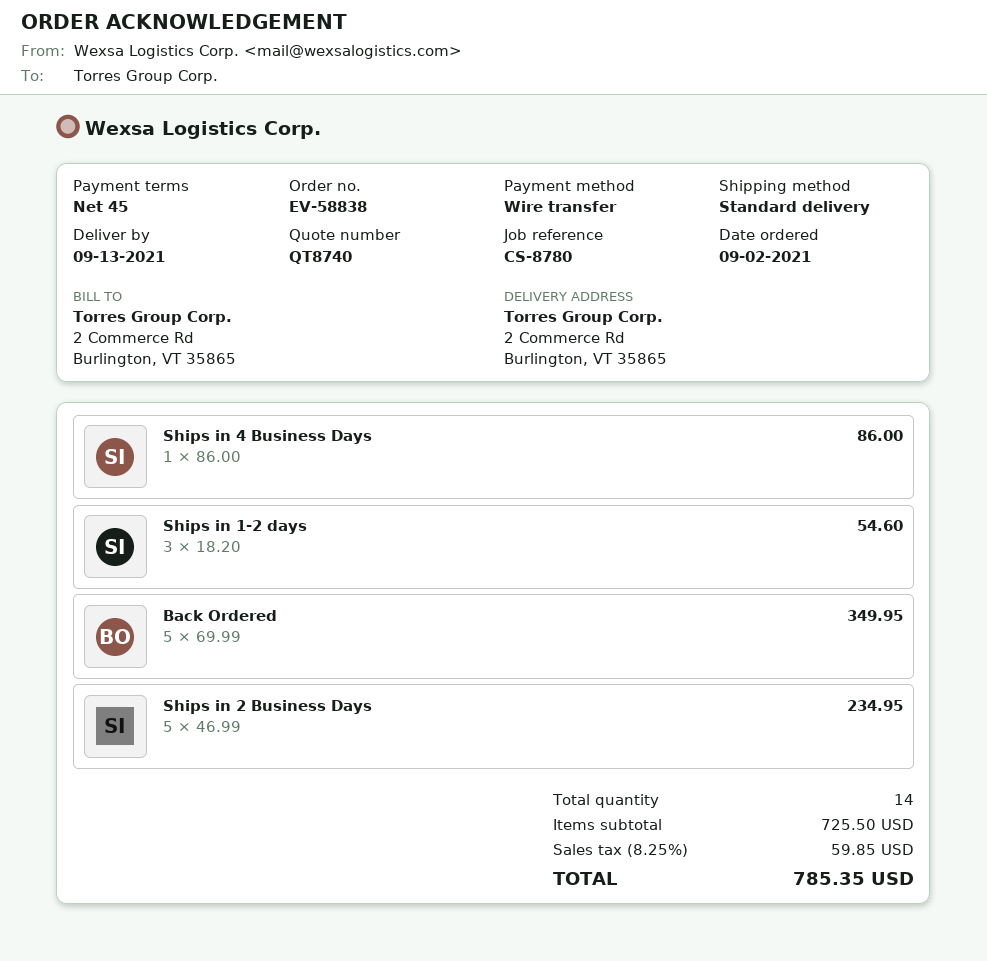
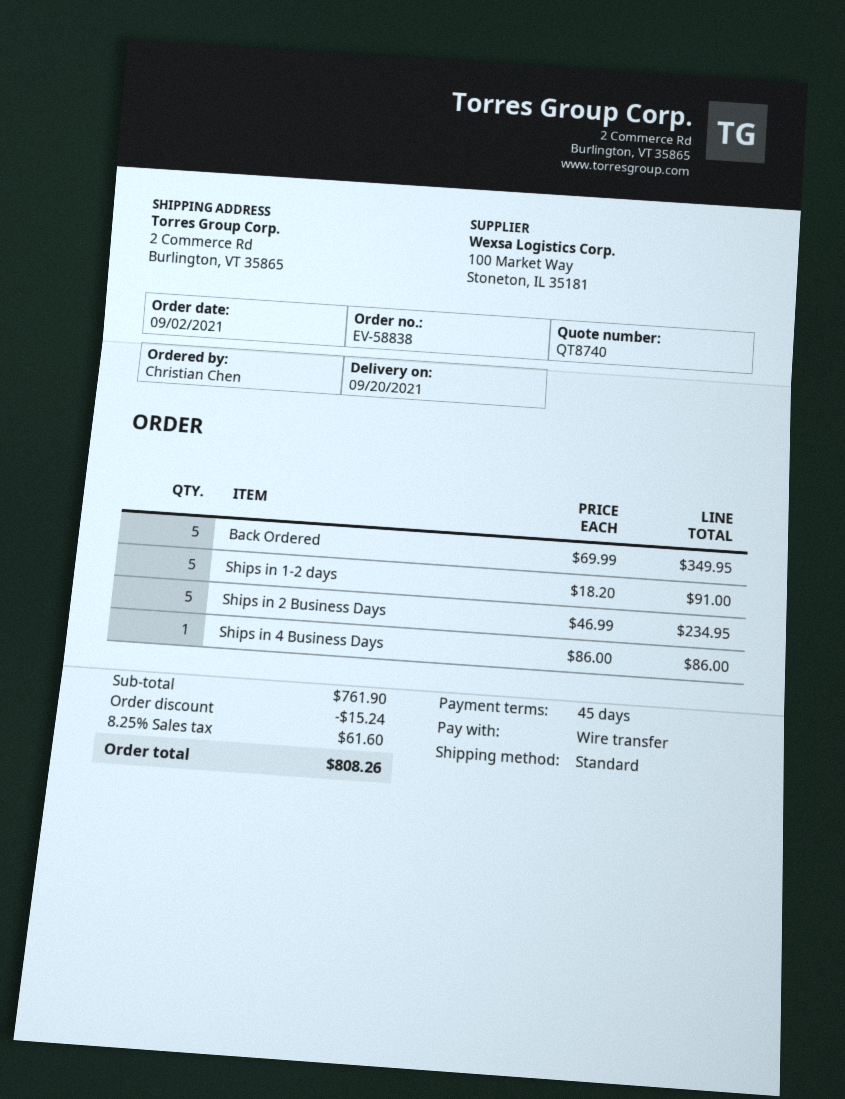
delivery date: 2021-09-13 -> 2021-09-20
Ships in 1-2 days: 3 x 18.20 = 54.60 -> 5 x 18.20 = 91.00
subtotal: 725.50 -> 761.90
discount: none -> 15.24
tax: 8.25% = 59.85 -> 8.25% = 61.60
total: 785.35 -> 808.26

